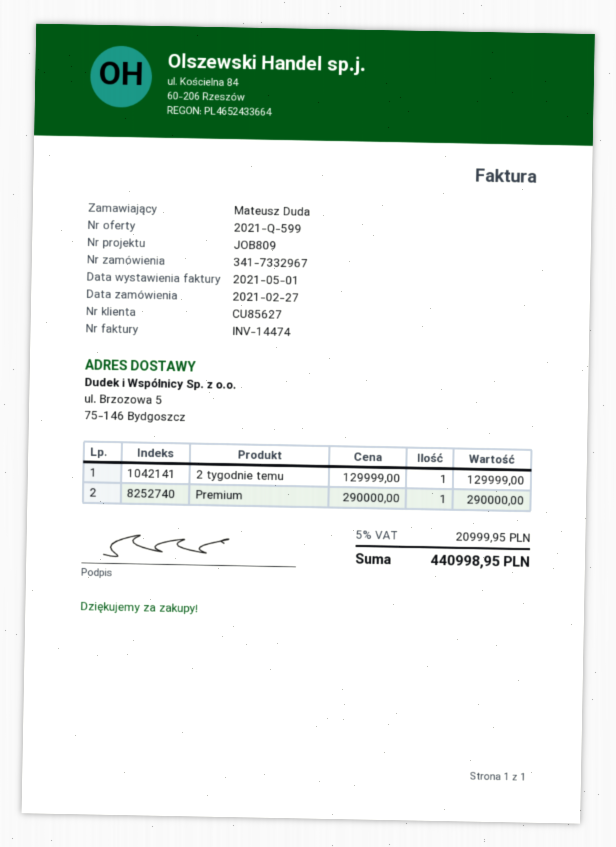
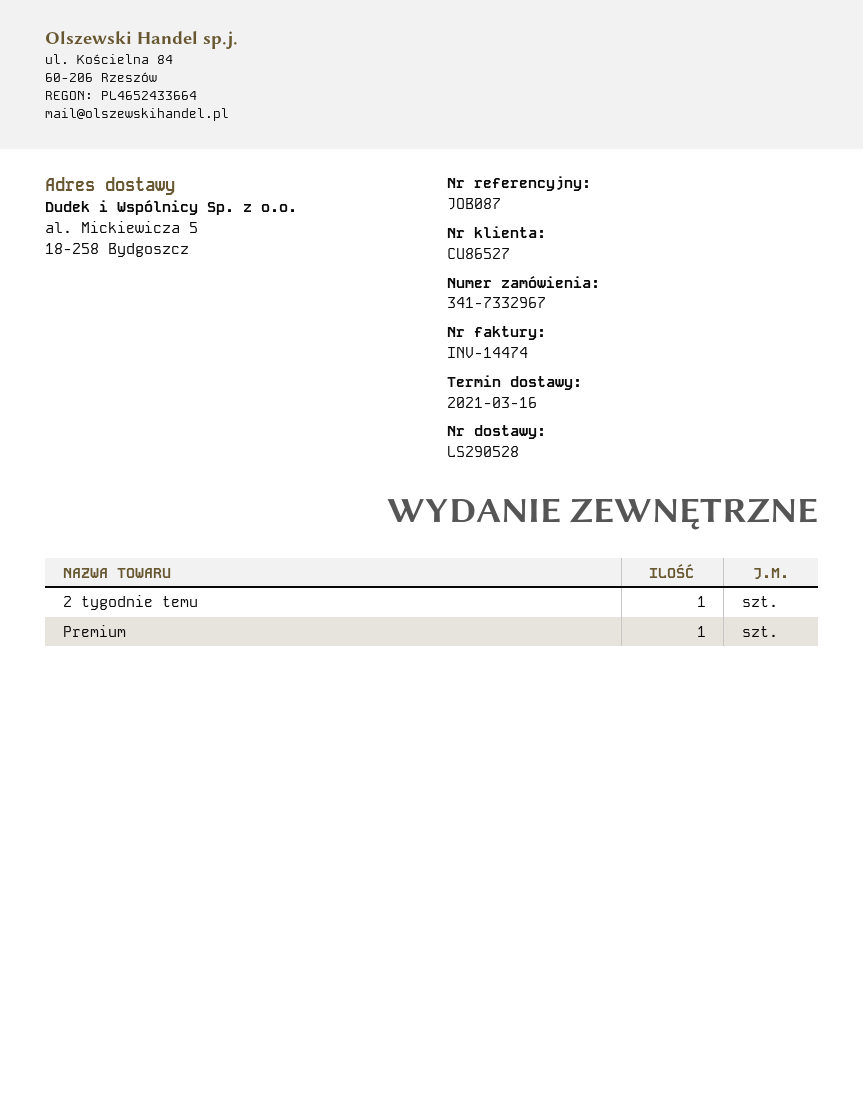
customer number: CU85627 -> CU86527
reference: JOB809 -> JOB087
ship to: ul. Brzozowa 5, 75-146 Bydgoszcz -> al. Mickiewicza 5, 18-258 Bydgoszcz

